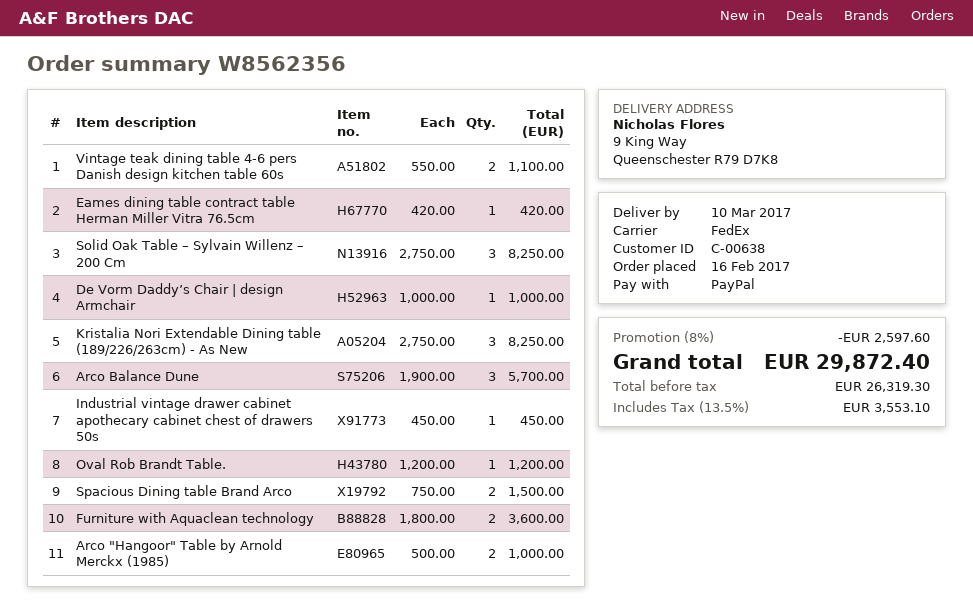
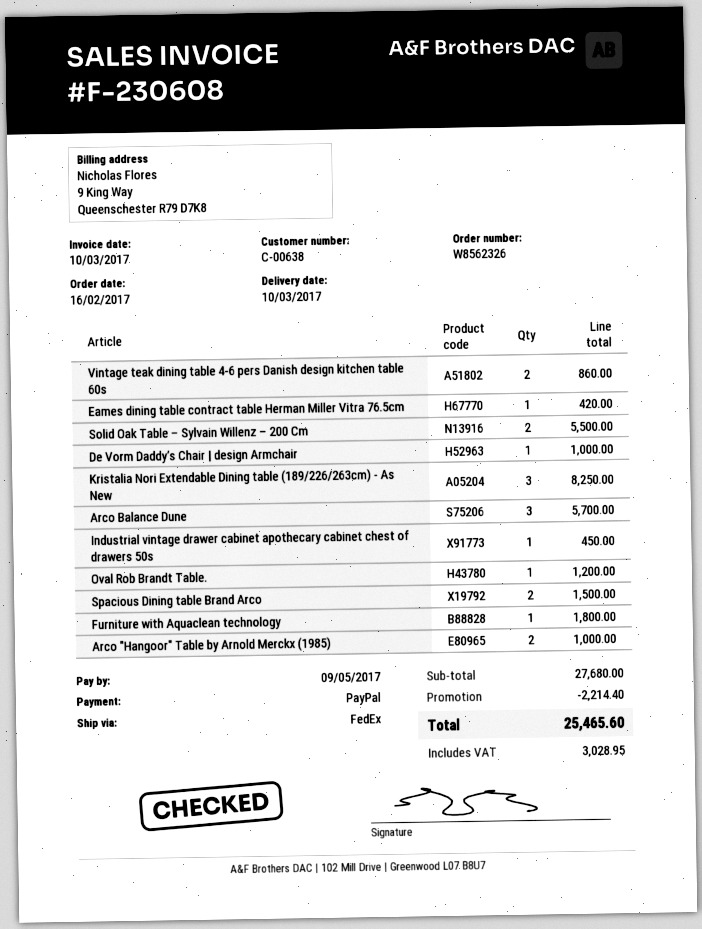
order number: W8562356 -> W8562326
Vintage teak dining table 4-6 pers Danish design kitchen table 60s: 2 for 1100.00 -> 2 for 860.00
Solid Oak Table – Sylvain Willenz – 200 Cm: 3 for 8250.00 -> 2 for 5500.00
Furniture with Aquaclean technology: 2 for 3600.00 -> 1 for 1800.00
discount: 2597.60 -> 2214.40
tax: 3553.10 -> 3028.95
total: 29872.40 -> 25465.60

